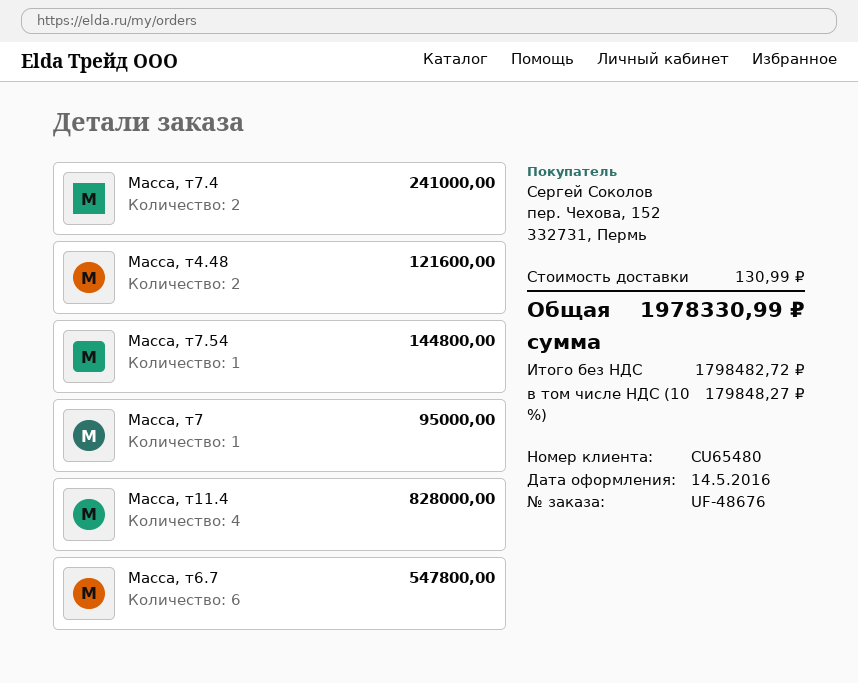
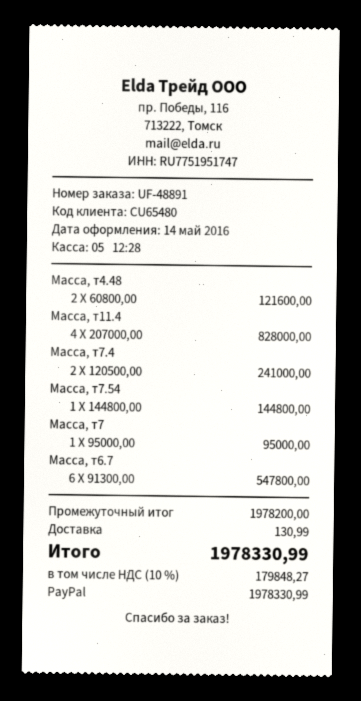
order number: UF-48676 -> UF-48891

